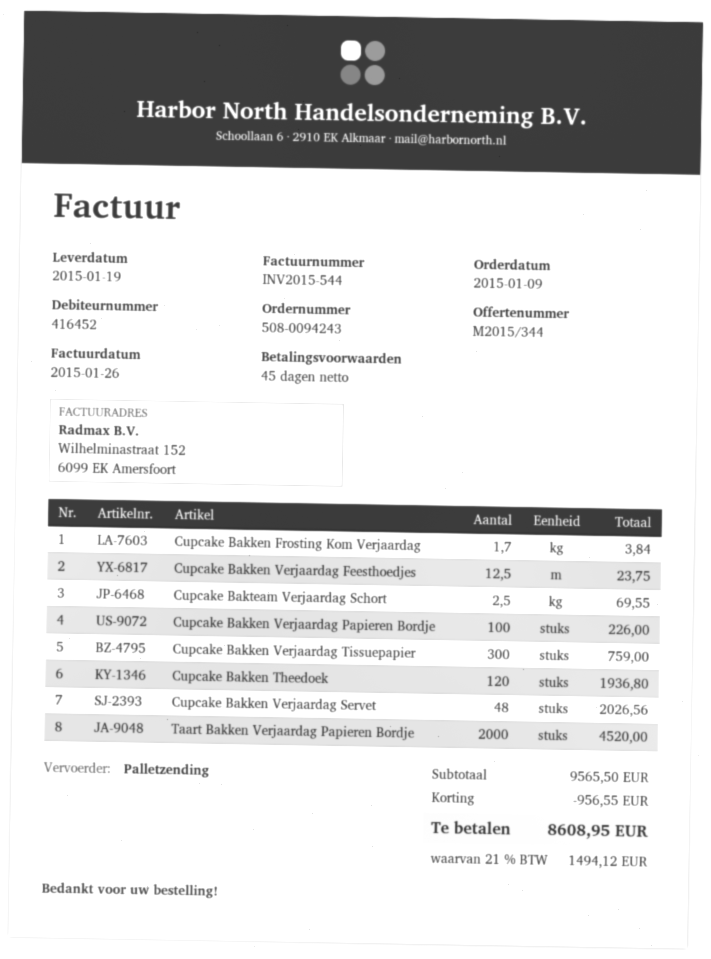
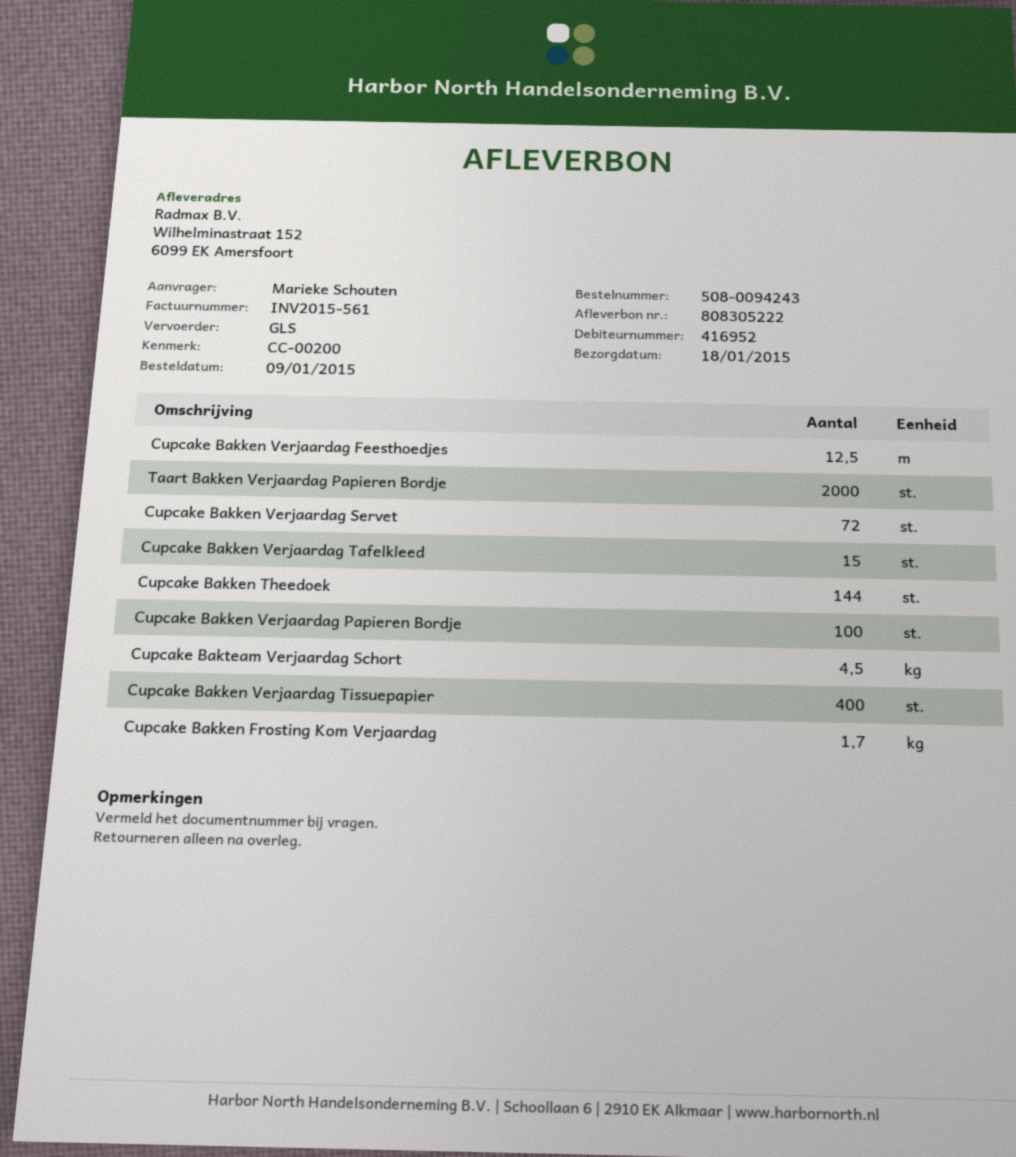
delivery date: 2015-01-19 -> 2015-01-18
invoice number: INV2015-544 -> INV2015-561
customer number: 416452 -> 416952
shipping method: pallet freight -> GLS
Cupcake Bakteam Verjaardag Schort: 2.5 -> 4.5
Cupcake Bakken Verjaardag Tissuepapier: 300 -> 400
Cupcake Bakken Theedoek: 120 -> 144
Cupcake Bakken Verjaardag Servet: 48 -> 72
Cupcake Bakken Verjaardag Tafelkleed: none -> 15

